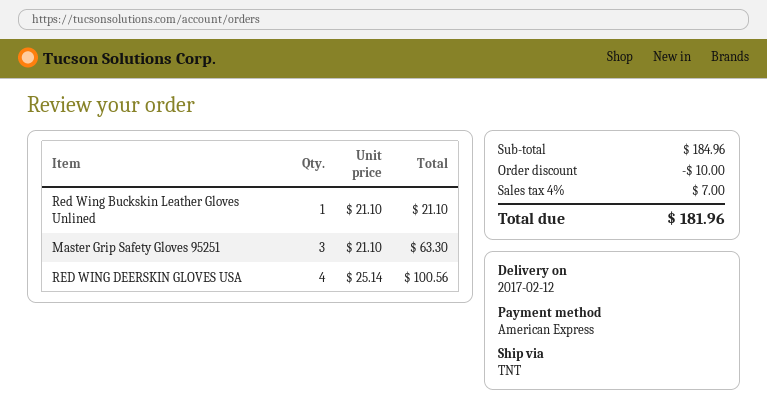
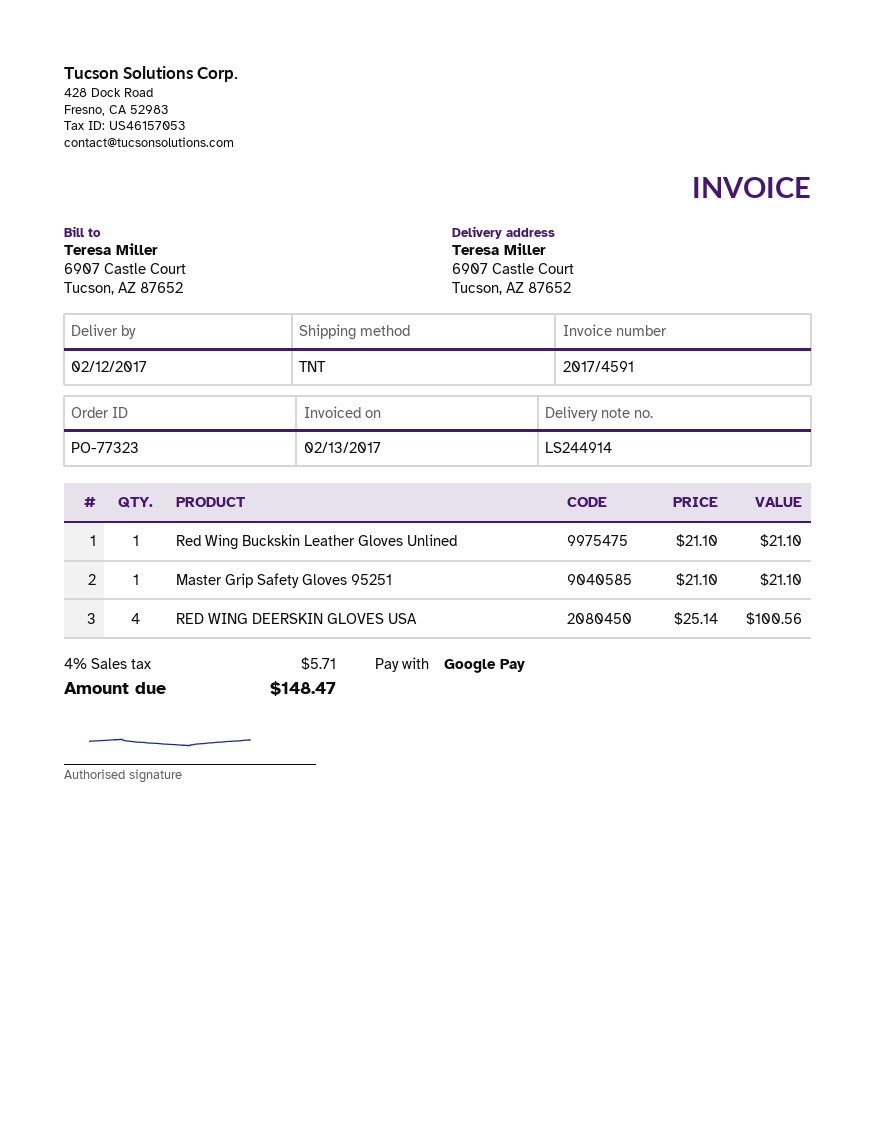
payment method: American Express -> Google Pay
Master Grip Safety Gloves 95251: 3 x 21.10 = 63.30 -> 1 x 21.10 = 21.10
discount: 10.00 -> none
tax: 4% = 7.00 -> 4% = 5.71
total: 181.96 -> 148.47

